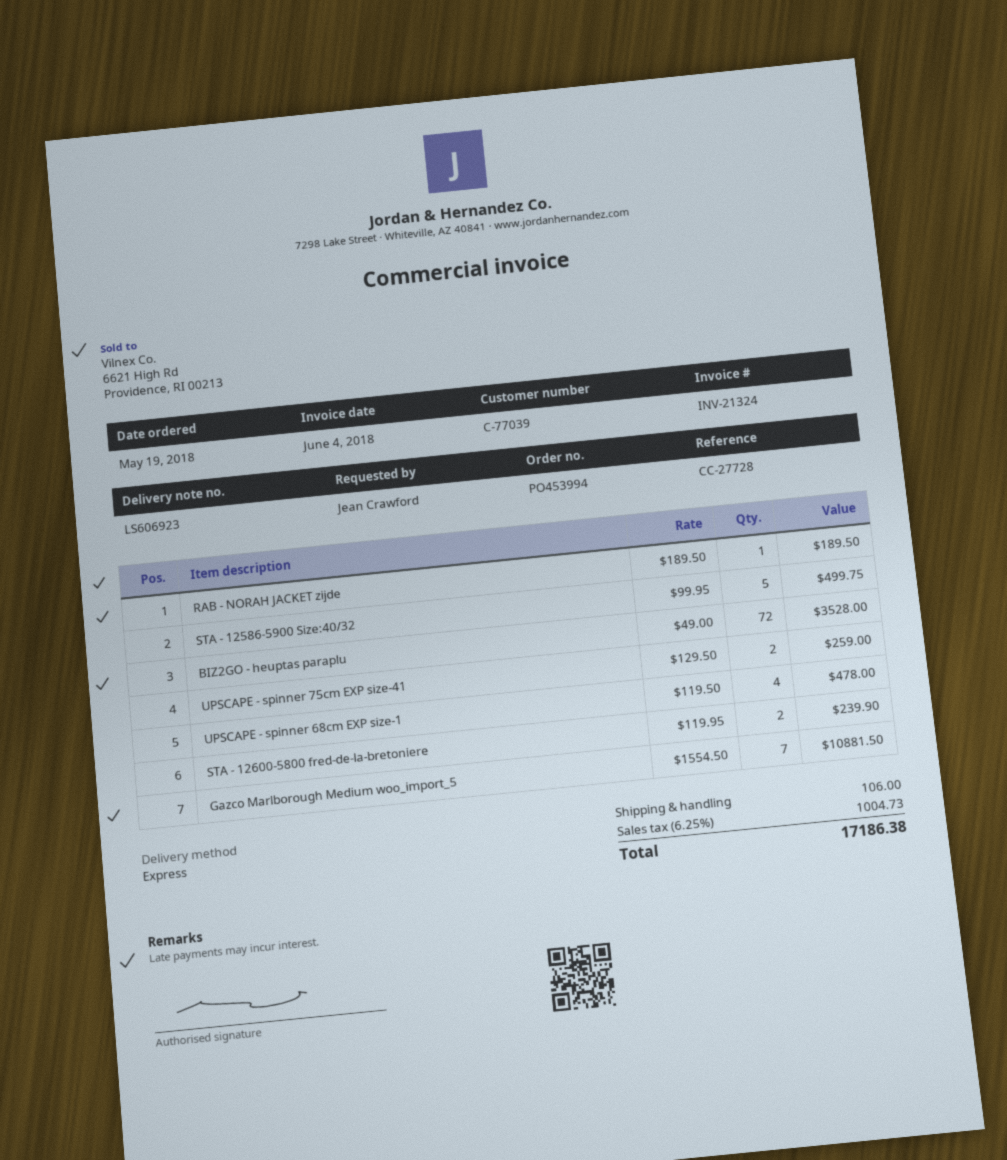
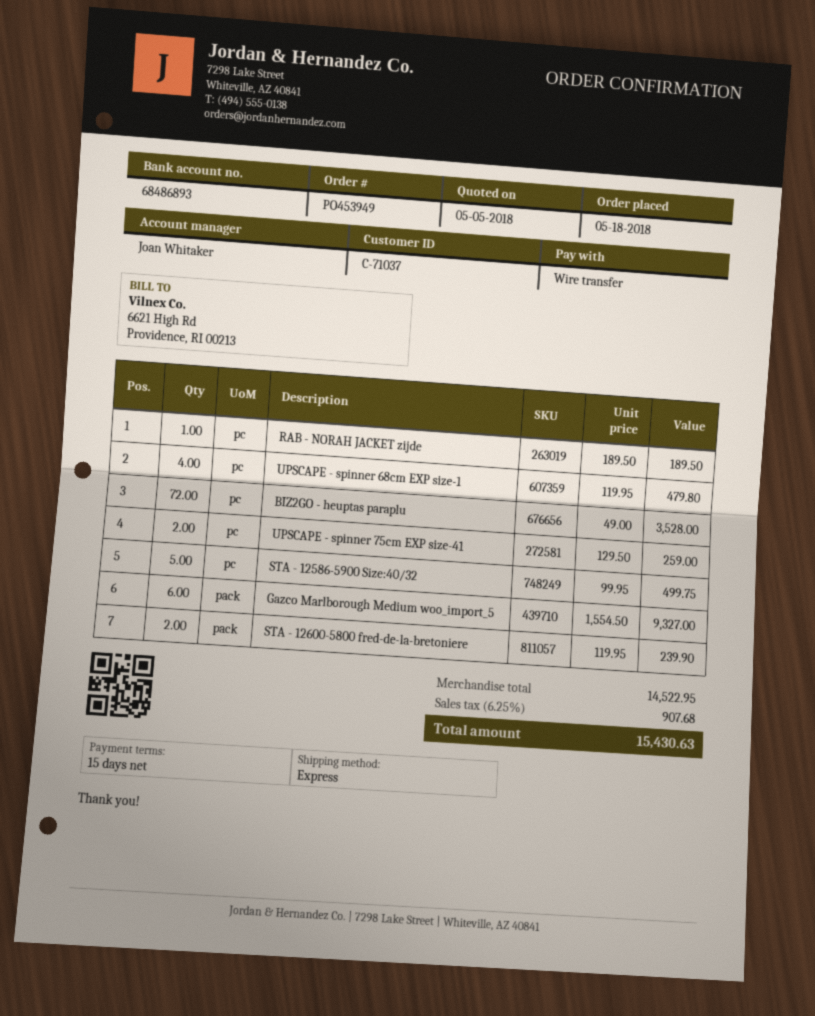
order number: PO453994 -> PO453949
order date: 2018-05-19 -> 2018-05-18
customer number: C-77039 -> C-71037
UPSCAPE - spinner 68cm EXP size-1: 4 x 119.50 = 478.00 -> 4 x 119.95 = 479.80
Gazco Marlborough Medium woo_import_5: 7 x 1554.50 = 10881.50 -> 6 x 1554.50 = 9327.00
shipping: 106.00 -> none
tax: 6.25% = 1004.73 -> 6.25% = 907.68
total: 17186.38 -> 15430.63

